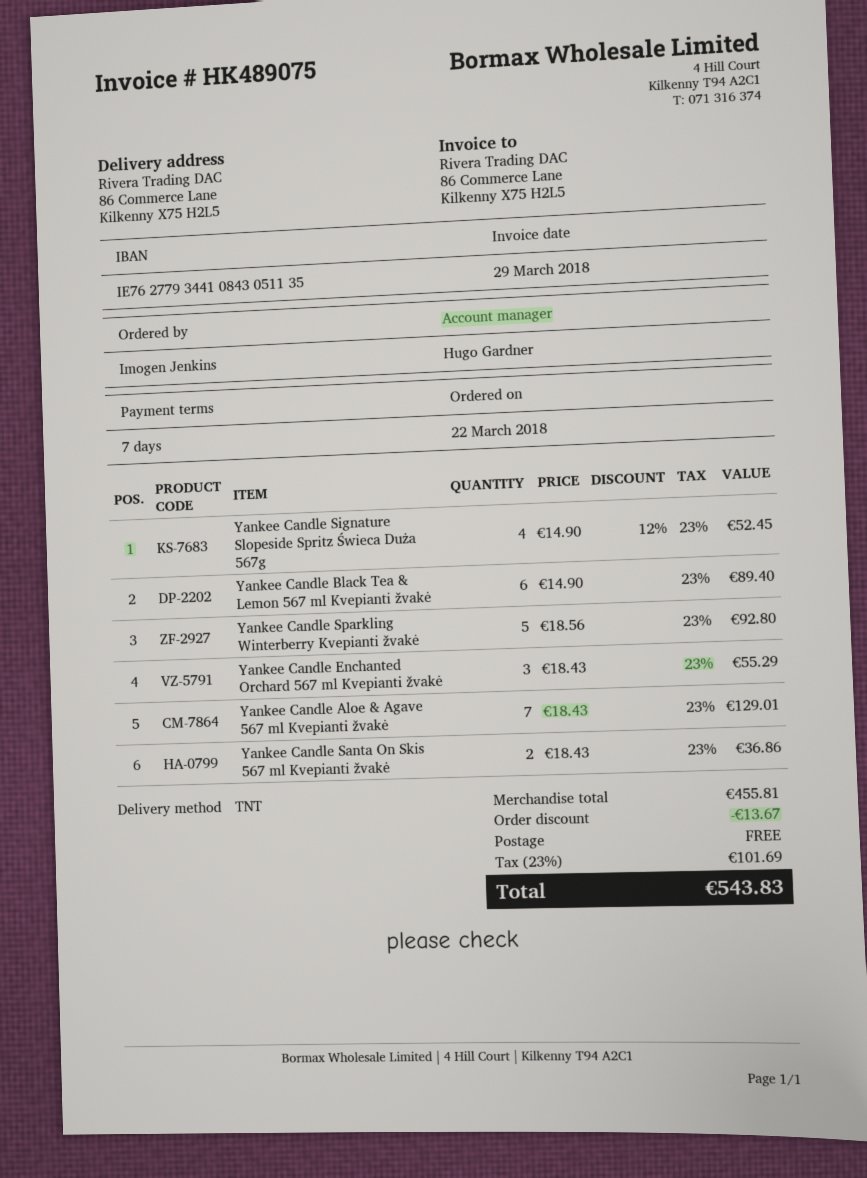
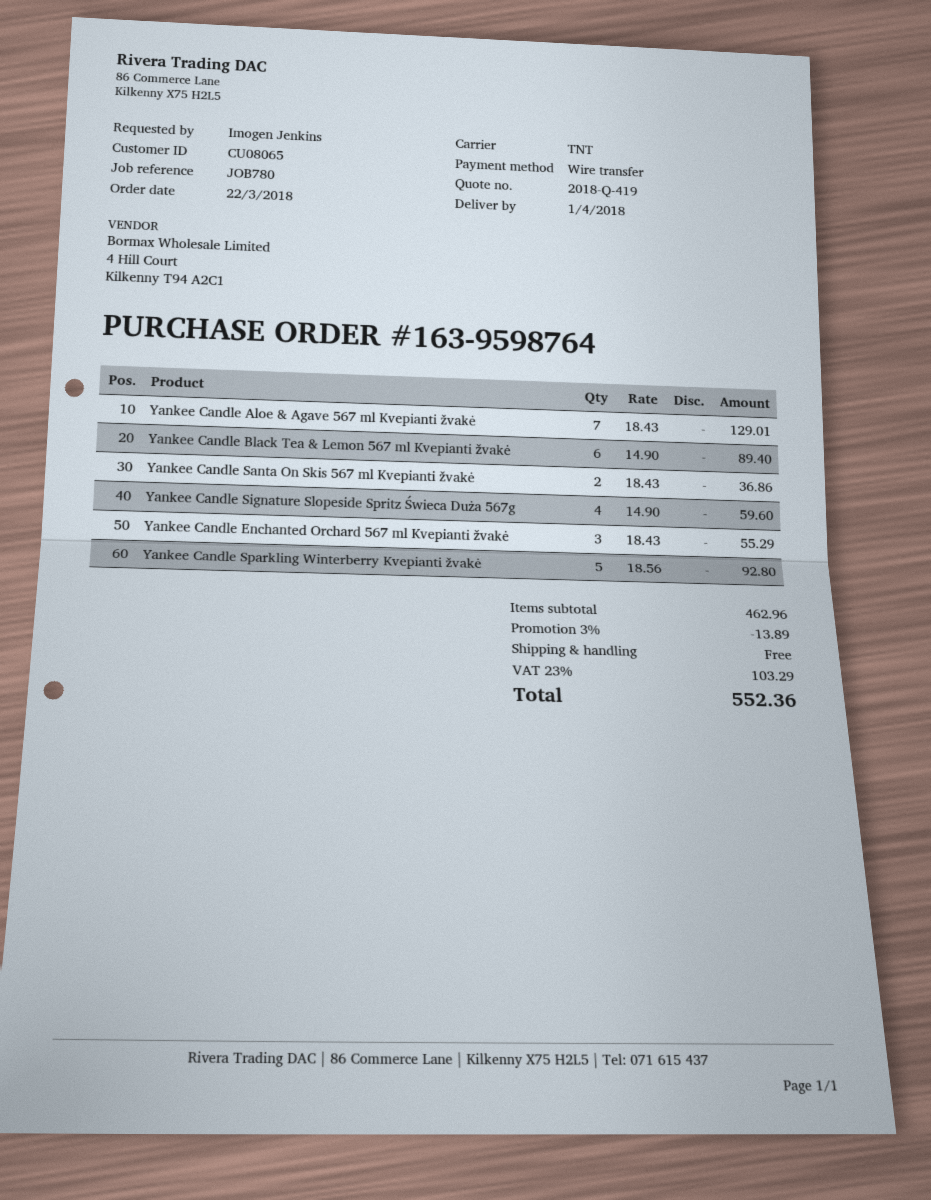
Yankee Candle Signature Slopeside Spritz Świeca Duża 567g: 4 x 14.90 - 12% = 52.45 -> 4 x 14.90 = 59.60
subtotal: 455.81 -> 462.96
discount: 13.67 -> 13.89
tax: 23% = 101.69 -> 23% = 103.29
total: 543.83 -> 552.36

